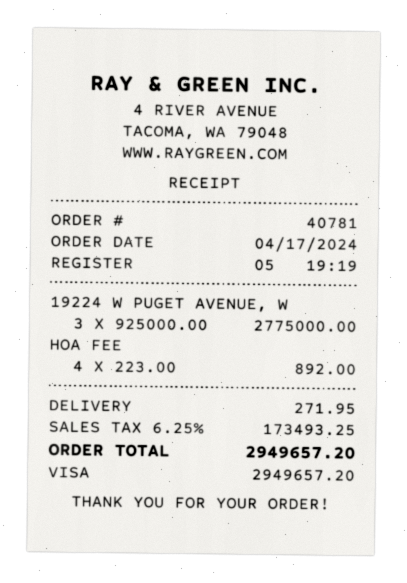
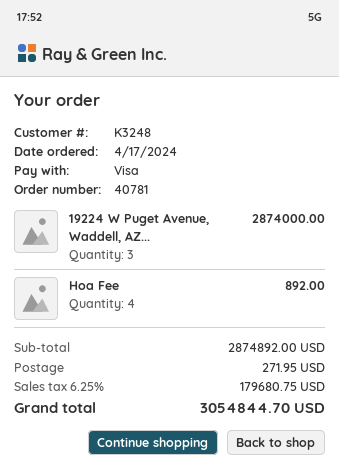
19224 W PUGET AVENUE, W: 3 for 2775000.00 -> 3 for 2874000.00
tax: 6.25% = 173493.25 -> 6.25% = 179680.75
total: 2949657.20 -> 3054844.70

